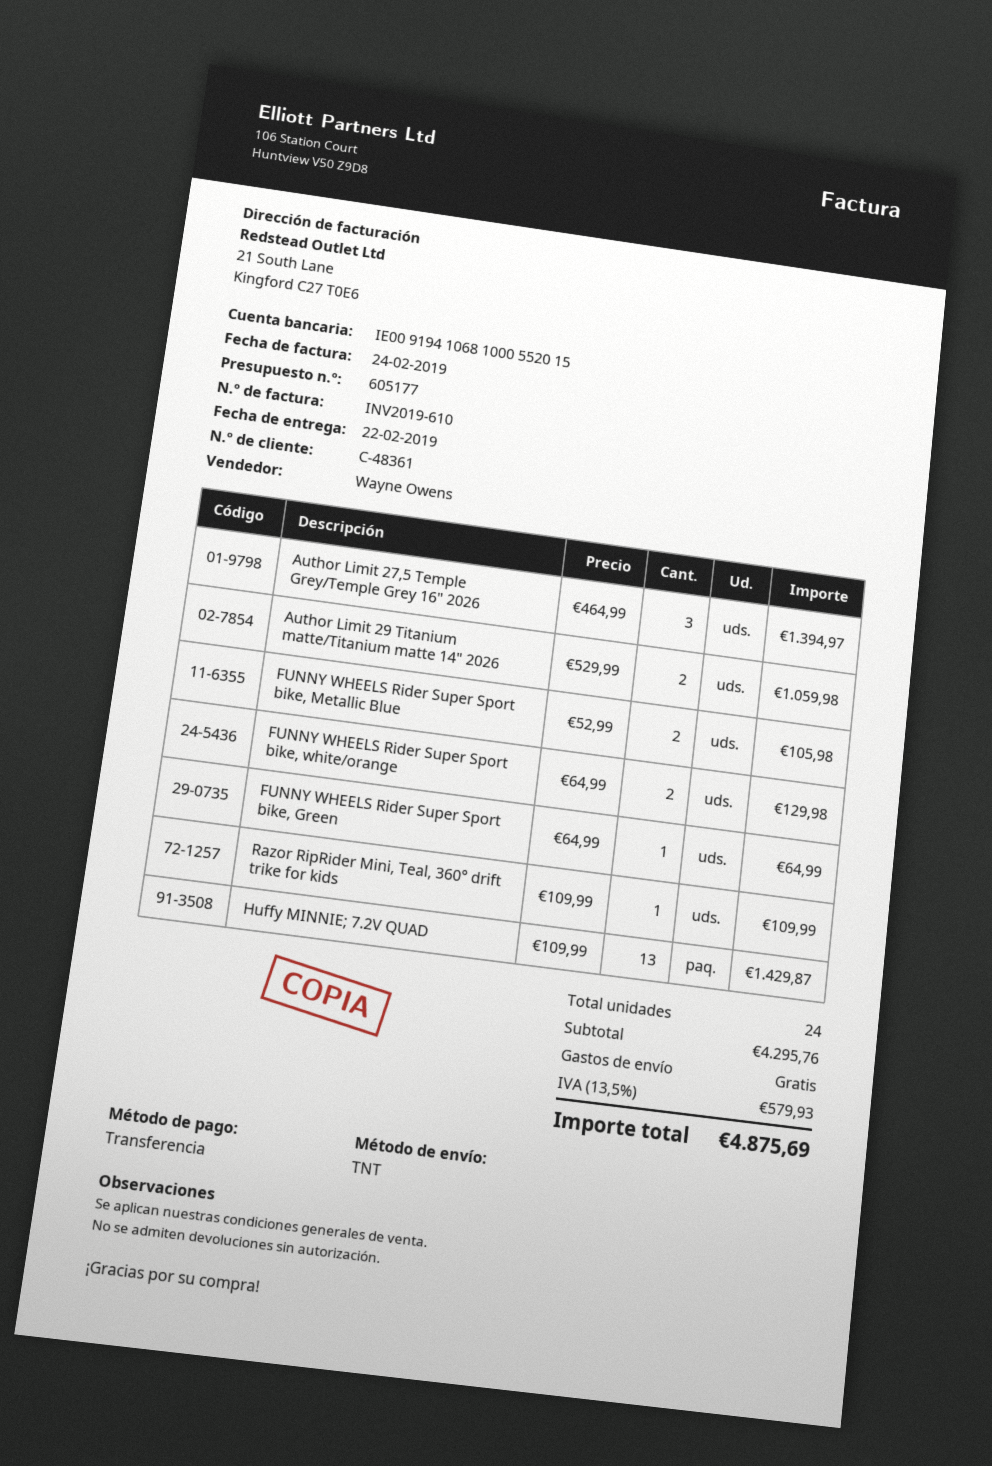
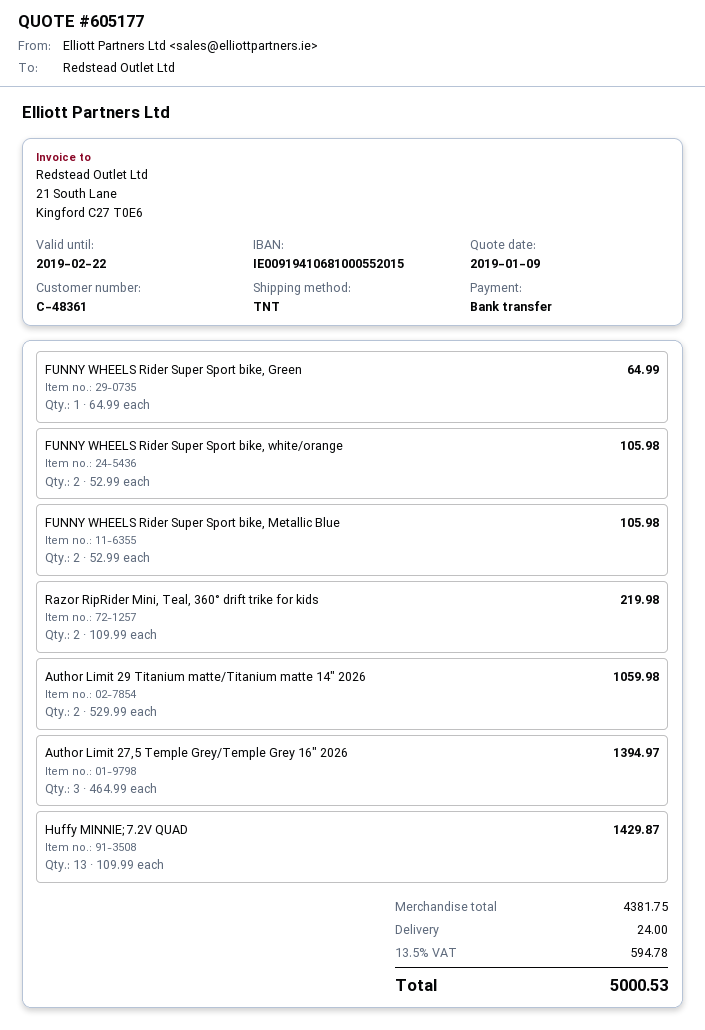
FUNNY WHEELS Rider Super Sport bike, white/orange: 2 x 64.99 = 129.98 -> 2 x 52.99 = 105.98
Razor RipRider Mini, Teal, 360° drift trike for kids: 1 x 109.99 = 109.99 -> 2 x 109.99 = 219.98
subtotal: 4295.76 -> 4381.75
shipping: 0.00 -> 24.00
tax: 13.5% = 579.93 -> 13.5% = 594.78
total: 4875.69 -> 5000.53

